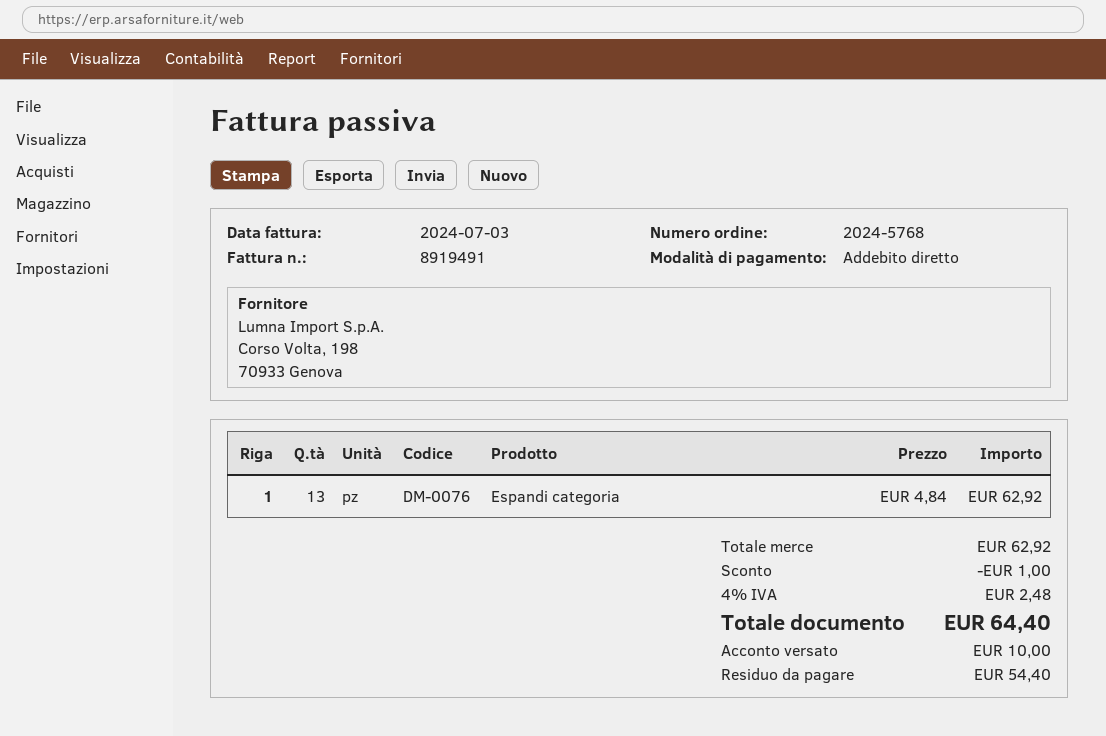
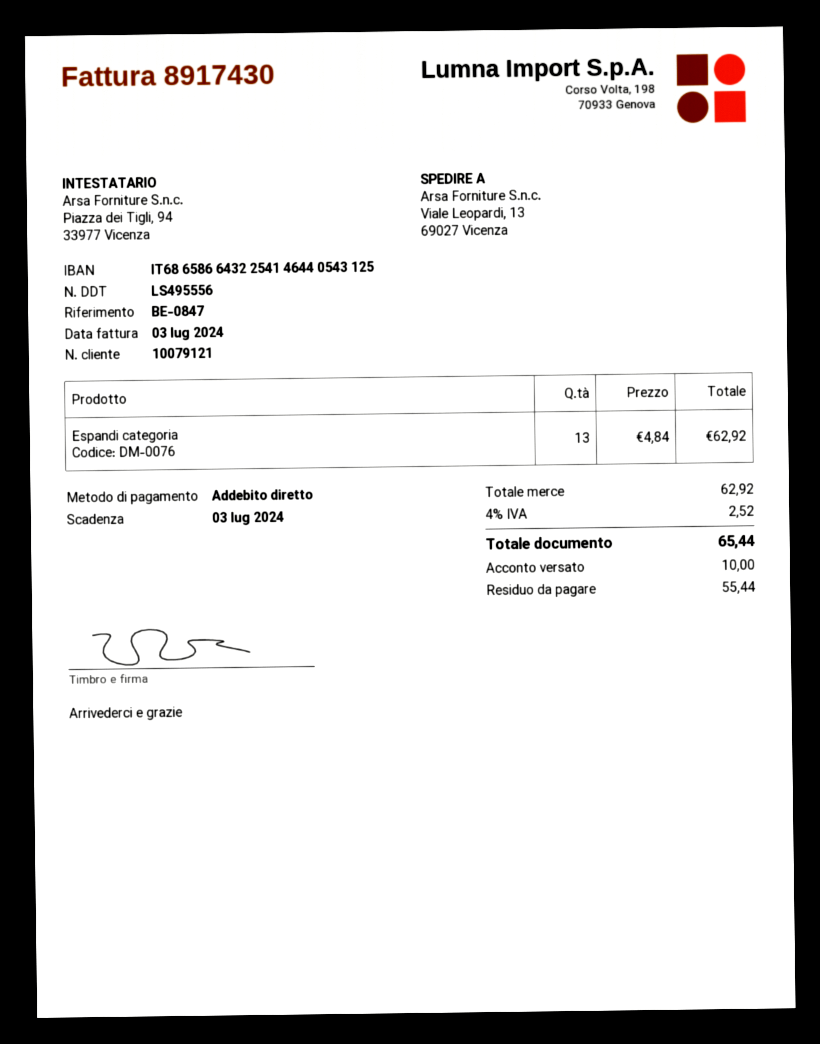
invoice number: 8919491 -> 8917430
discount: 1.00 -> none
tax: 4% = 2.48 -> 4% = 2.52
total: 64.40 -> 65.44
balance: 54.40 -> 55.44

